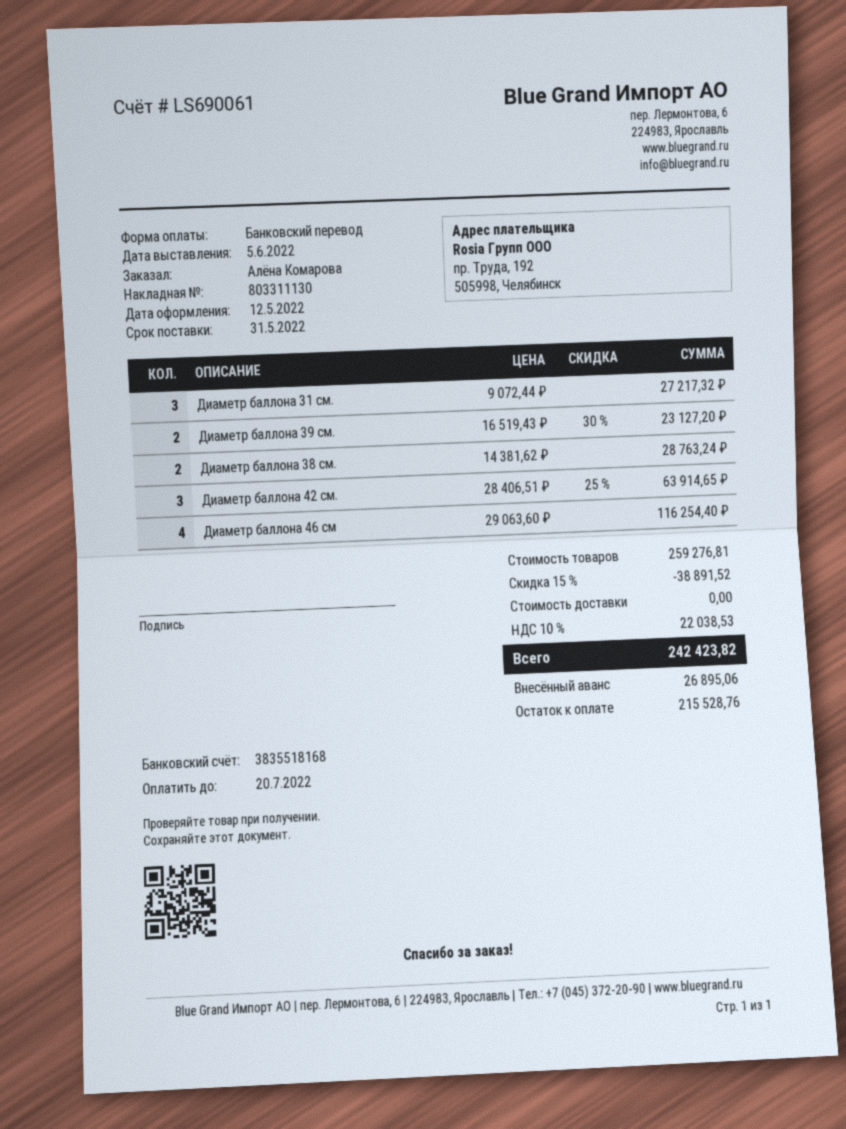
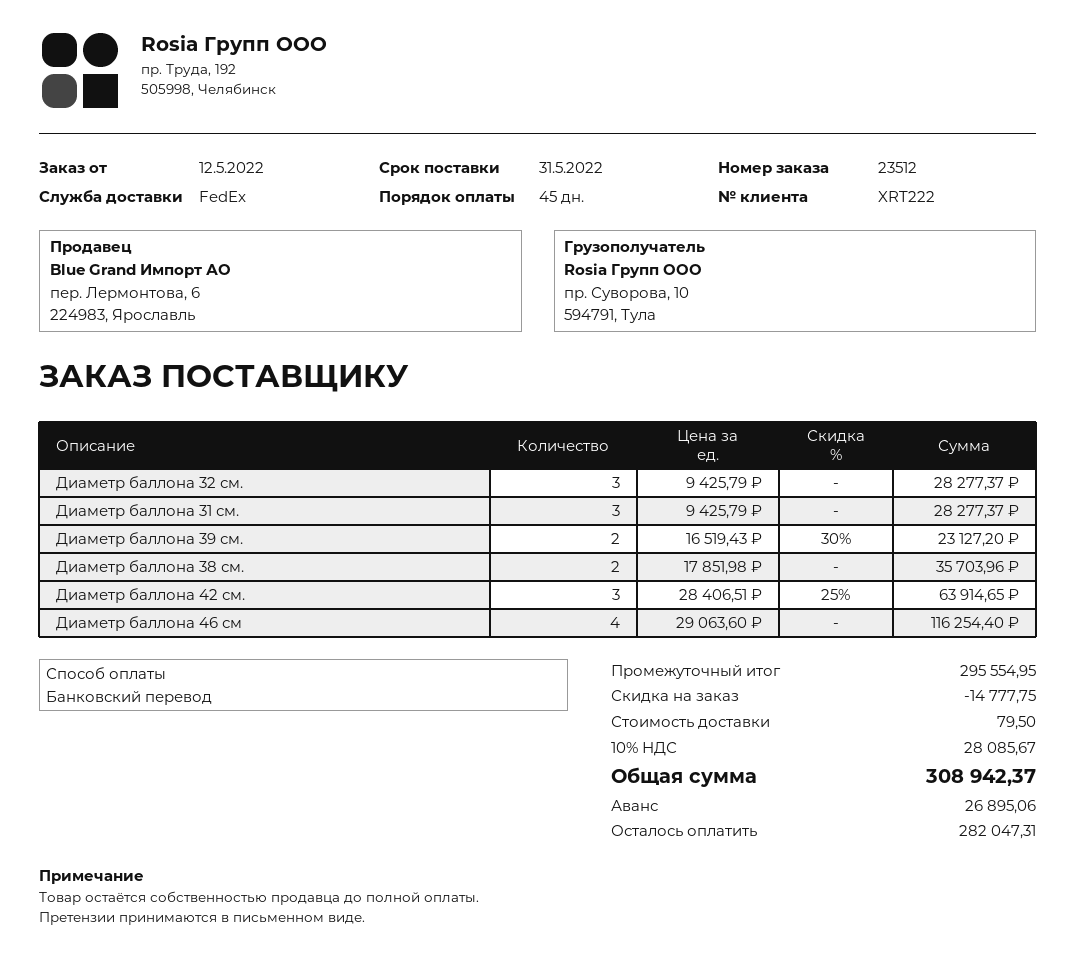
Диаметр баллона 31 см.: 3 x 9072.44 = 27217.32 -> 3 x 9425.79 = 28277.37
Диаметр баллона 38 см.: 2 x 14381.62 = 28763.24 -> 2 x 17851.98 = 35703.96
Диаметр баллона 32 см.: none -> 3 x 9425.79 = 28277.37
subtotal: 259276.81 -> 295554.95
discount: 38891.52 -> 14777.75
shipping: 0.00 -> 79.50
tax: 10% = 22038.53 -> 10% = 28085.67
total: 242423.82 -> 308942.37
balance: 215528.76 -> 282047.31

